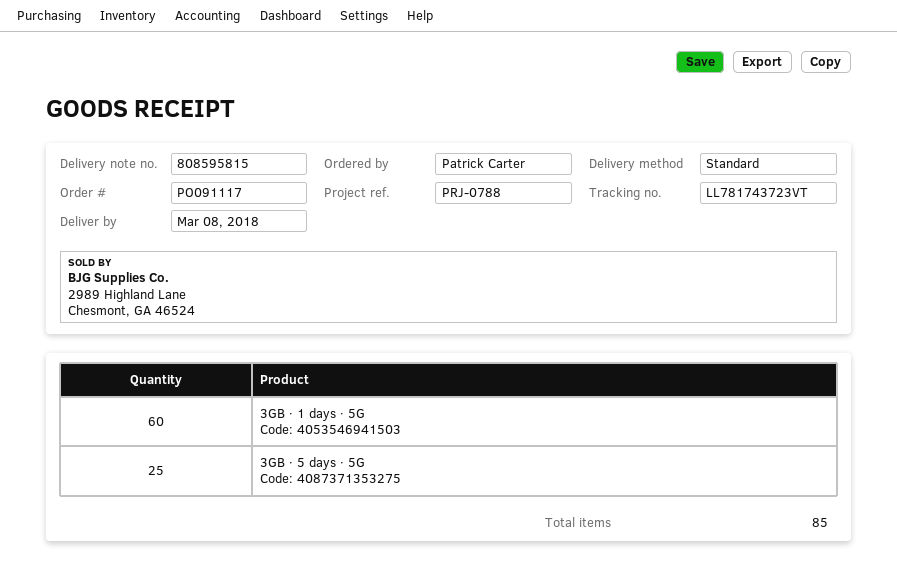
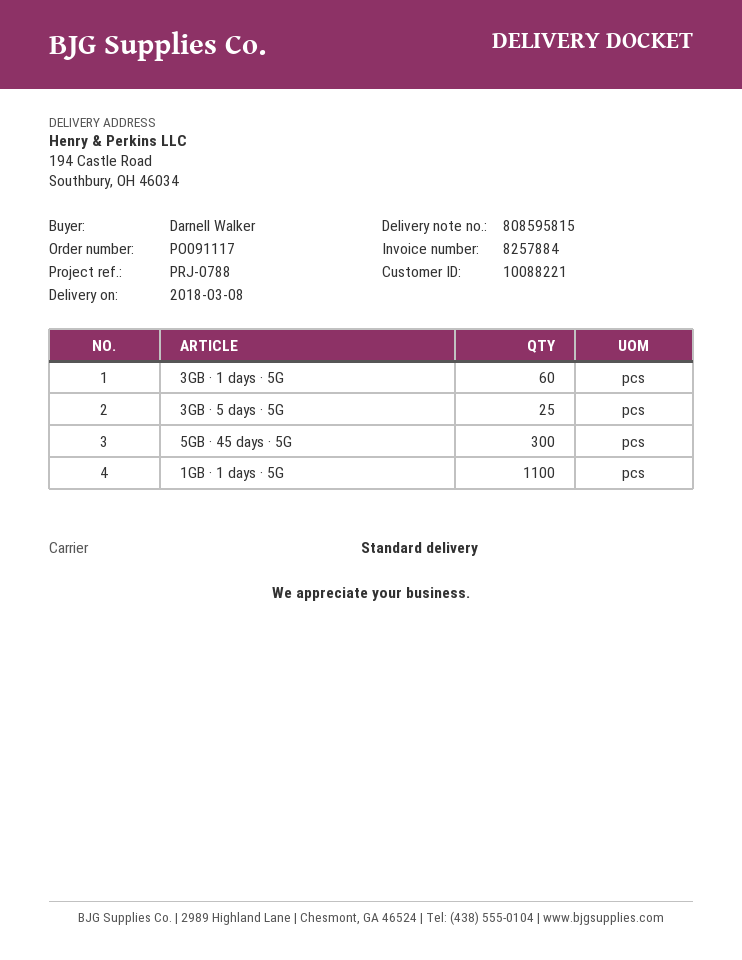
ordered by: Patrick Carter -> Darnell Walker
5GB · 45 days · 5G: none -> 300
1GB · 1 days · 5G: none -> 1100

